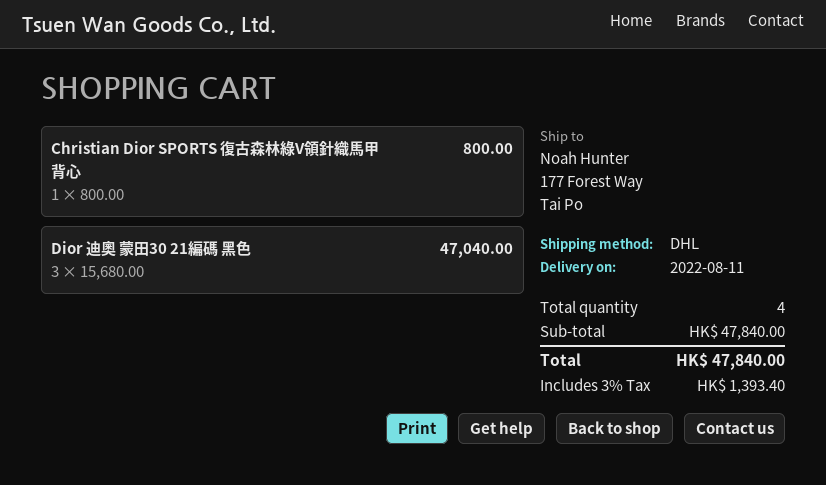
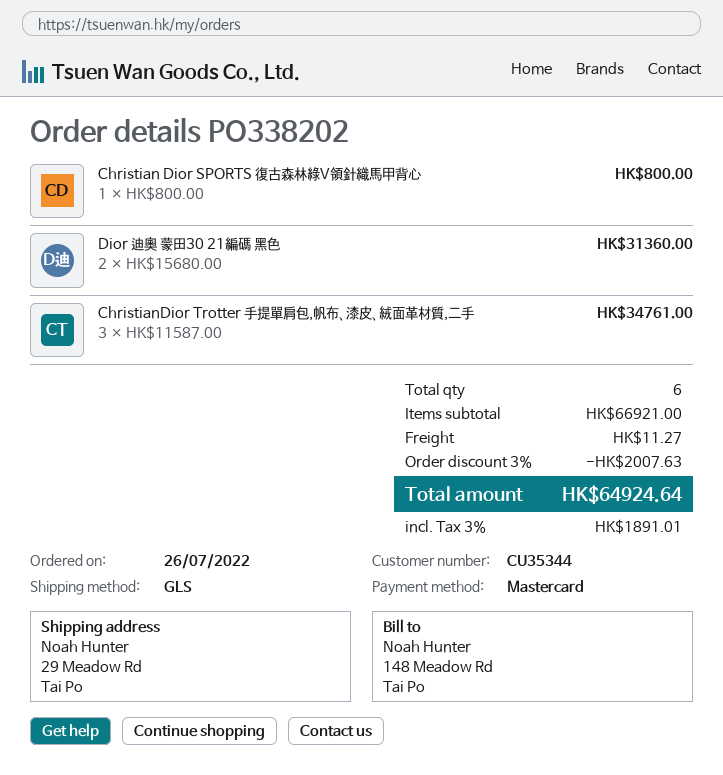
shipping method: DHL -> GLS
ship to: 177 Forest Way, Tai Po -> 29 Meadow Rd, Tai Po
Dior 迪奧 蒙田30 21編碼 黑色: 3 x 15680.00 = 47040.00 -> 2 x 15680.00 = 31360.00
ChristianDior Trotter 手提單肩包,帆布、漆皮、絨面革材質,二手: none -> 3 x 11587.00 = 34761.00
total quantity: 4 -> 6
subtotal: 47840.00 -> 66921.00
discount: none -> 3% = 2007.63
shipping: none -> 11.27
tax: 3% = 1393.40 -> 3% = 1891.01
total: 47840.00 -> 64924.64

